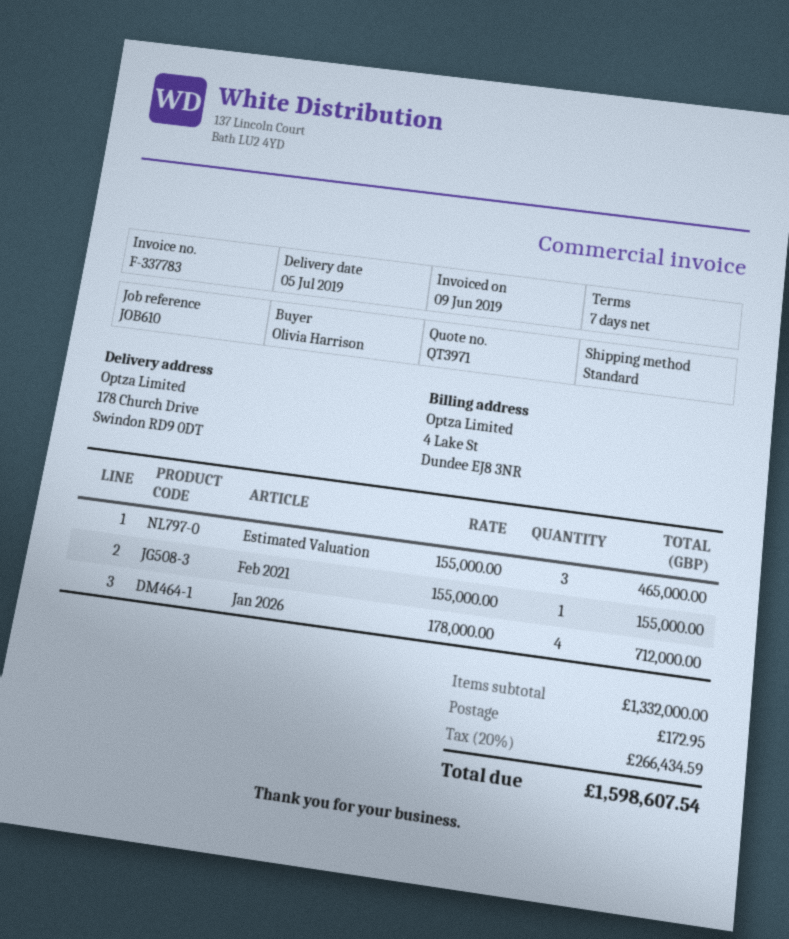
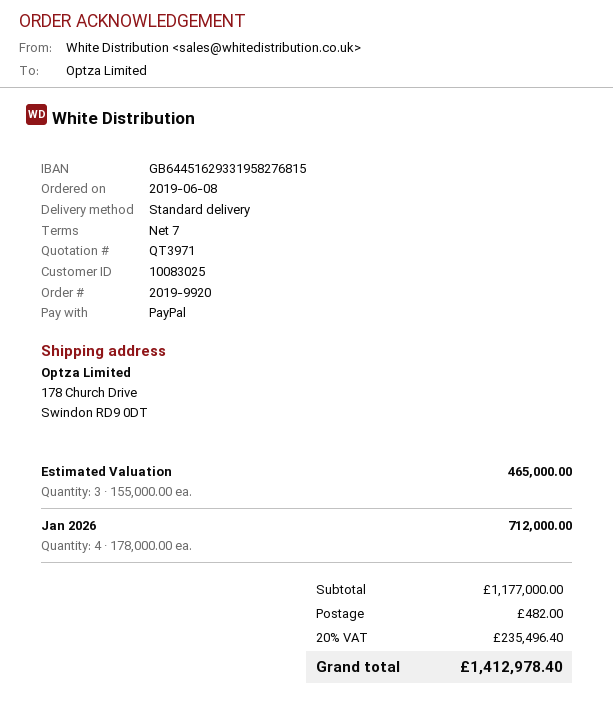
Feb 2021: 1 x 155000.00 = 155000.00 -> none
subtotal: 1332000.00 -> 1177000.00
shipping: 172.95 -> 482.00
tax: 20% = 266434.59 -> 20% = 235496.40
total: 1598607.54 -> 1412978.40

